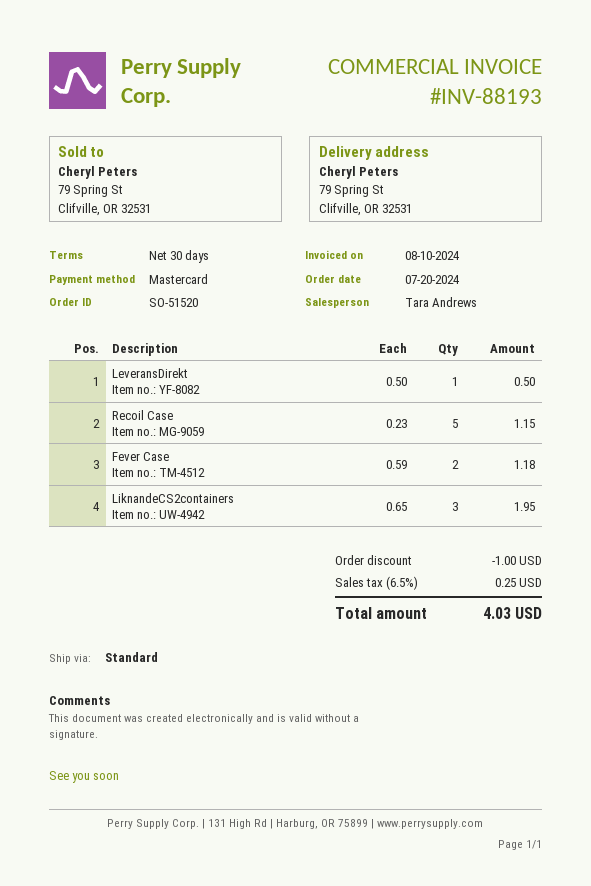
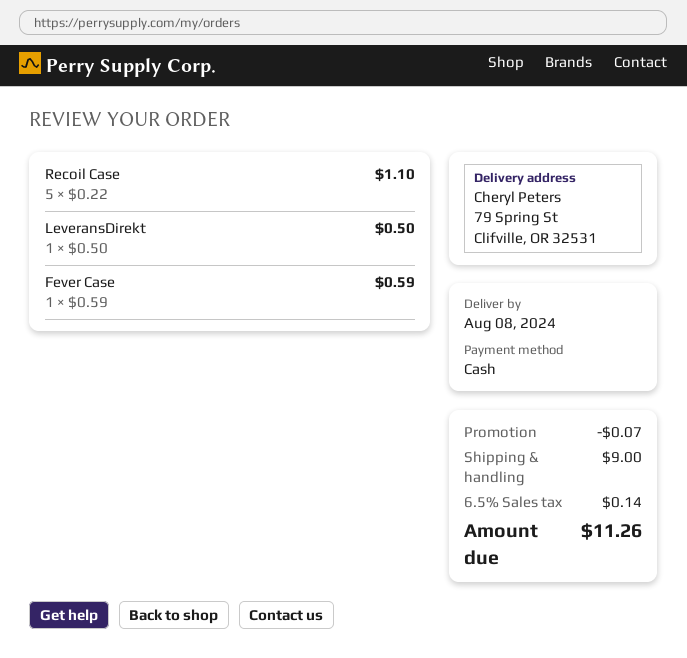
payment method: Mastercard -> cash
Recoil Case: 5 x 0.23 = 1.15 -> 5 x 0.22 = 1.10
Fever Case: 2 x 0.59 = 1.18 -> 1 x 0.59 = 0.59
LiknandeCS2containers: 3 x 0.65 = 1.95 -> none
discount: 1.00 -> 0.07
shipping: none -> 9.00
tax: 6.5% = 0.25 -> 6.5% = 0.14
total: 4.03 -> 11.26

